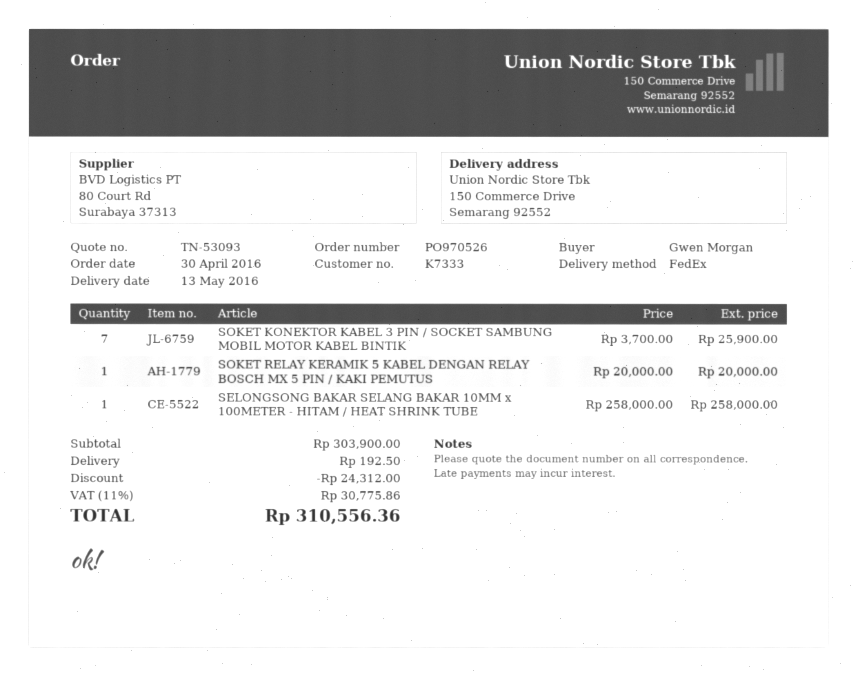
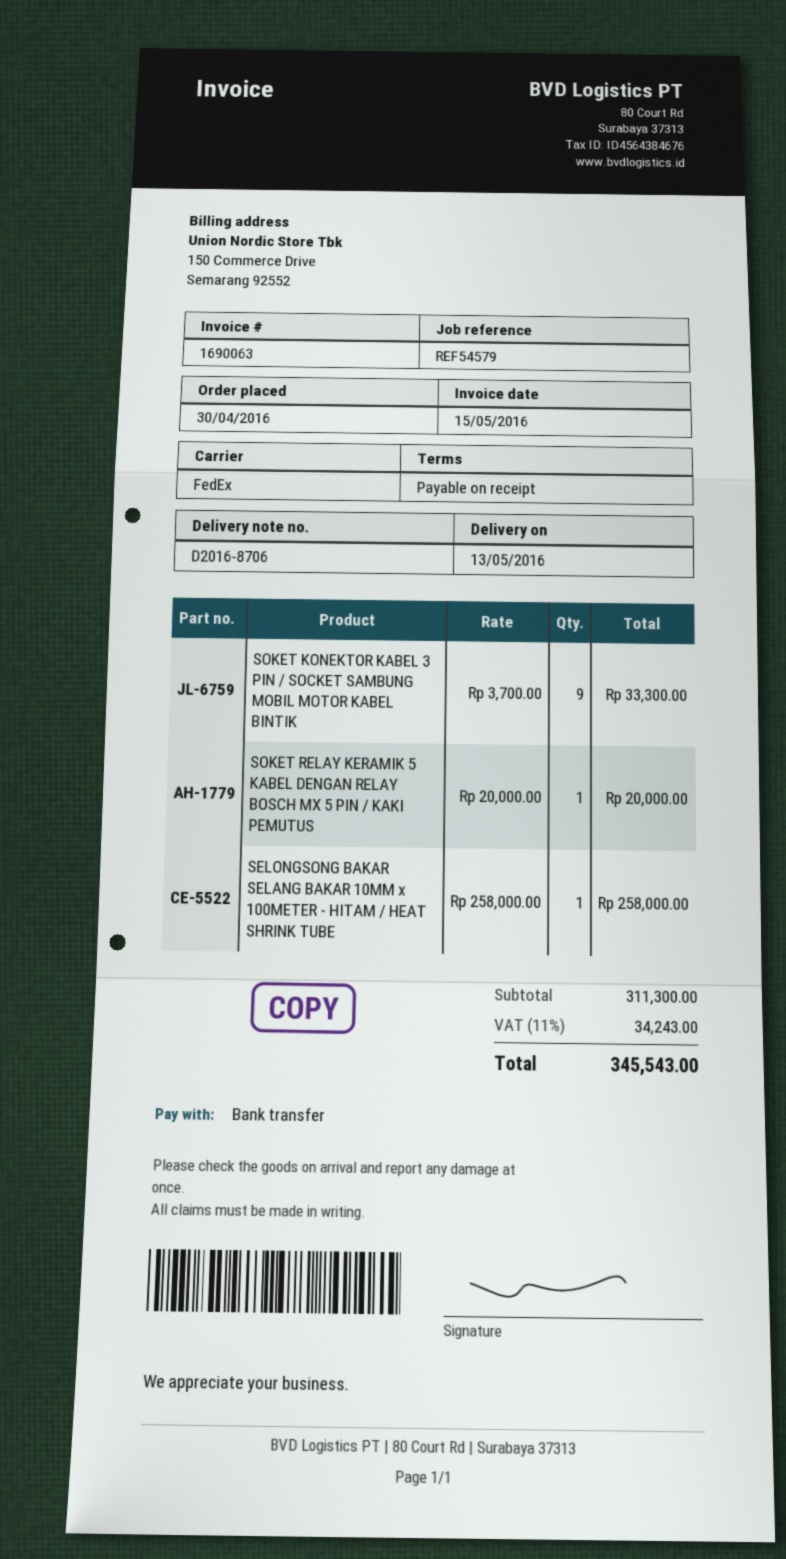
SOKET KONEKTOR KABEL 3 PIN / SOCKET SAMBUNG MOBIL MOTOR KABEL BINTIK: 7 x 3700.00 = 25900.00 -> 9 x 3700.00 = 33300.00
subtotal: 303900.00 -> 311300.00
discount: 24312.00 -> none
shipping: 192.50 -> none
tax: 11% = 30775.86 -> 11% = 34243.00
total: 310556.36 -> 345543.00

